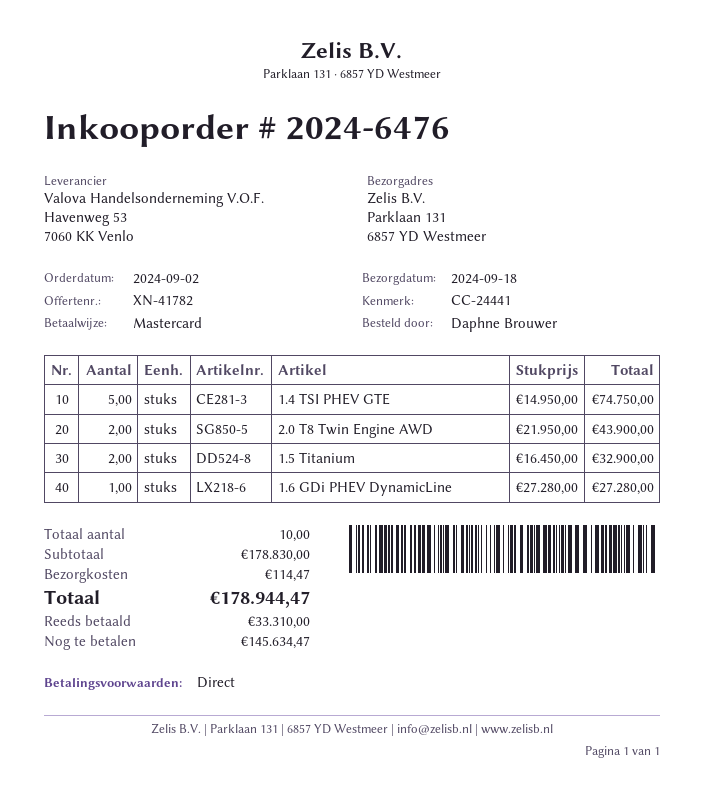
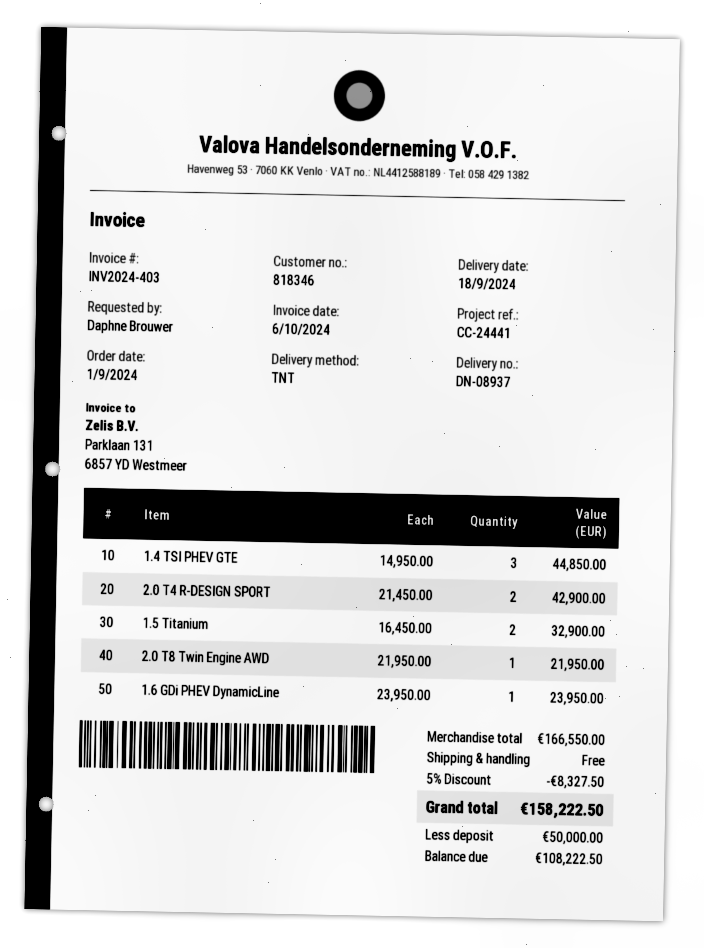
order date: 2024-09-02 -> 2024-09-01
1.4 TSI PHEV GTE: 5 x 14950.00 = 74750.00 -> 3 x 14950.00 = 44850.00
2.0 T8 Twin Engine AWD: 2 x 21950.00 = 43900.00 -> 1 x 21950.00 = 21950.00
1.6 GDi PHEV DynamicLine: 1 x 27280.00 = 27280.00 -> 1 x 23950.00 = 23950.00
2.0 T4 R-DESIGN SPORT: none -> 2 x 21450.00 = 42900.00
subtotal: 178830.00 -> 166550.00
discount: none -> 5% = 8327.50
shipping: 114.47 -> 0.00
total: 178944.47 -> 158222.50
deposit: 33310.00 -> 50000.00
balance: 145634.47 -> 108222.50

